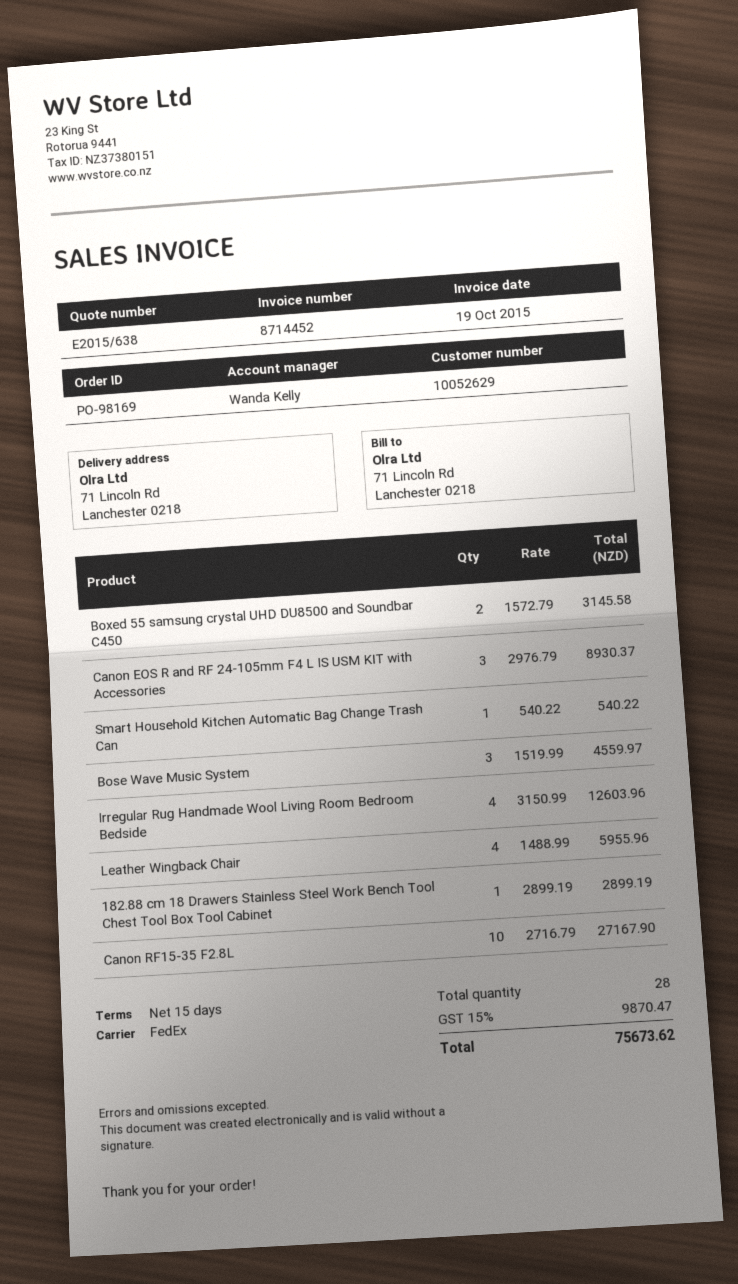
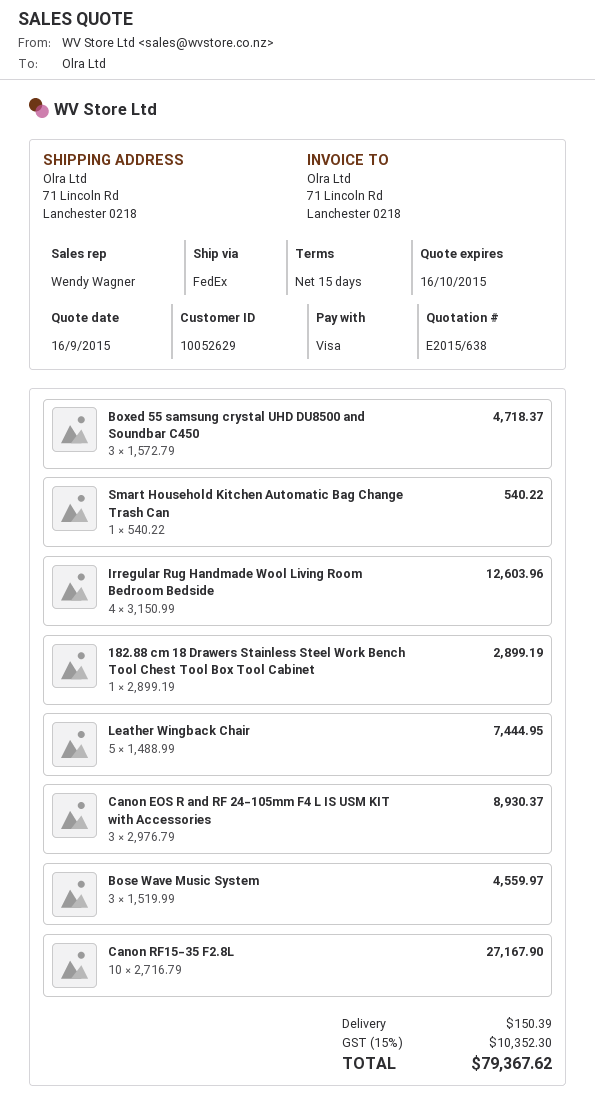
sales rep: Wanda Kelly -> Wendy Wagner
Boxed 55 samsung crystal UHD DU8500 and Soundbar C450: 2 x 1572.79 = 3145.58 -> 3 x 1572.79 = 4718.37
Leather Wingback Chair: 4 x 1488.99 = 5955.96 -> 5 x 1488.99 = 7444.95
shipping: none -> 150.39
tax: 15% = 9870.47 -> 15% = 10352.30
total: 75673.62 -> 79367.62

